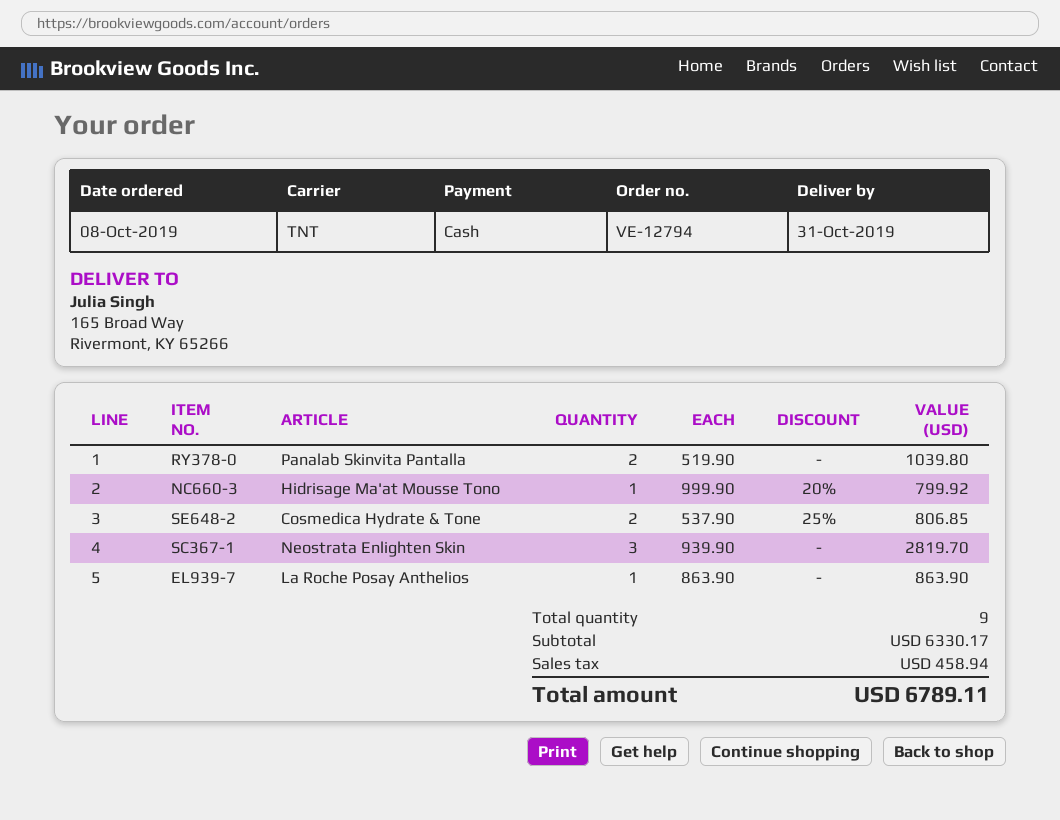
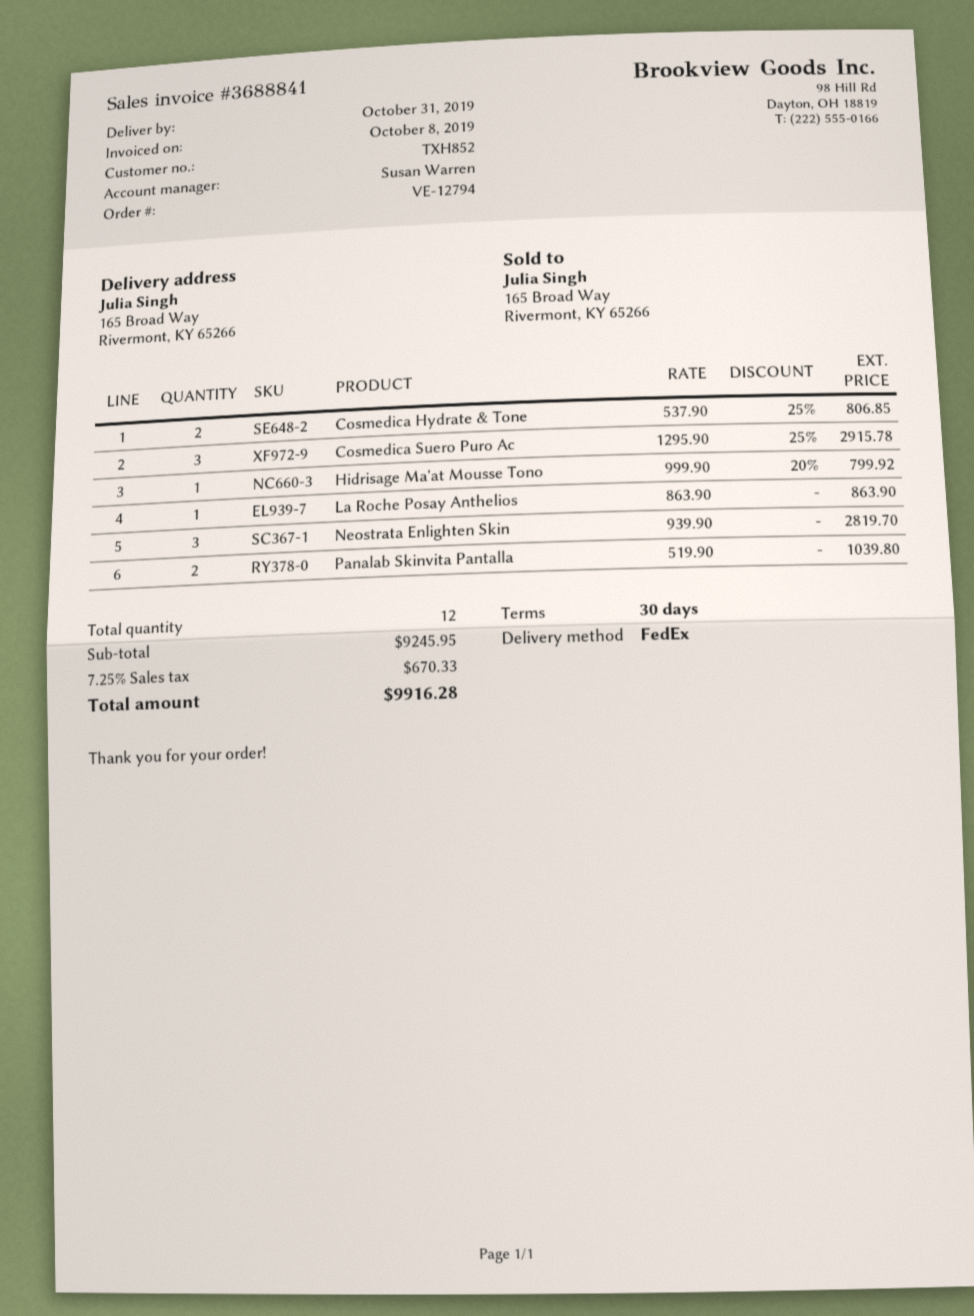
shipping method: TNT -> FedEx
Cosmedica Suero Puro Ac: none -> 3 x 1295.90 - 25% = 2915.78
total quantity: 9 -> 12
subtotal: 6330.17 -> 9245.95
tax: 458.94 -> 670.33
total: 6789.11 -> 9916.28

